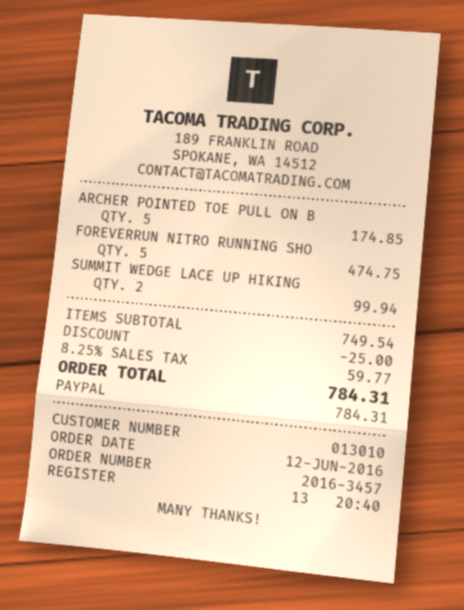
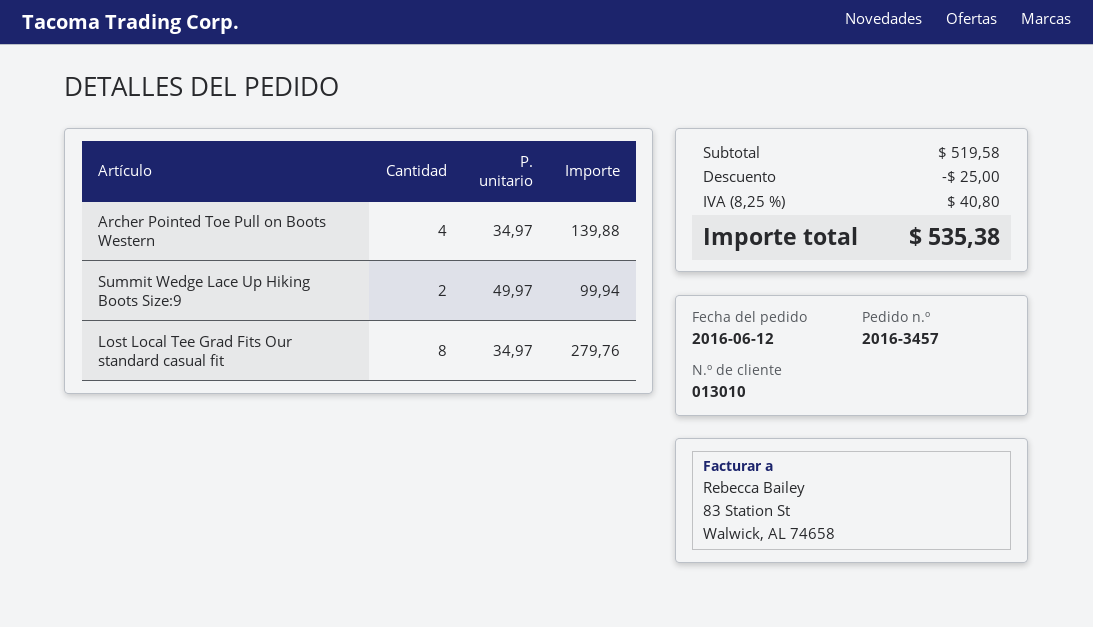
ARCHER POINTED TOE PULL ON B: 5 for 174.85 -> 4 for 139.88
FOREVERRUN NITRO RUNNING SHO: 5 for 474.75 -> none
Lost Local Tee Grad Fits Our standard casual fit: none -> 8 for 279.76
subtotal: 749.54 -> 519.58
tax: 8.25% = 59.77 -> 8.25% = 40.80
total: 784.31 -> 535.38

